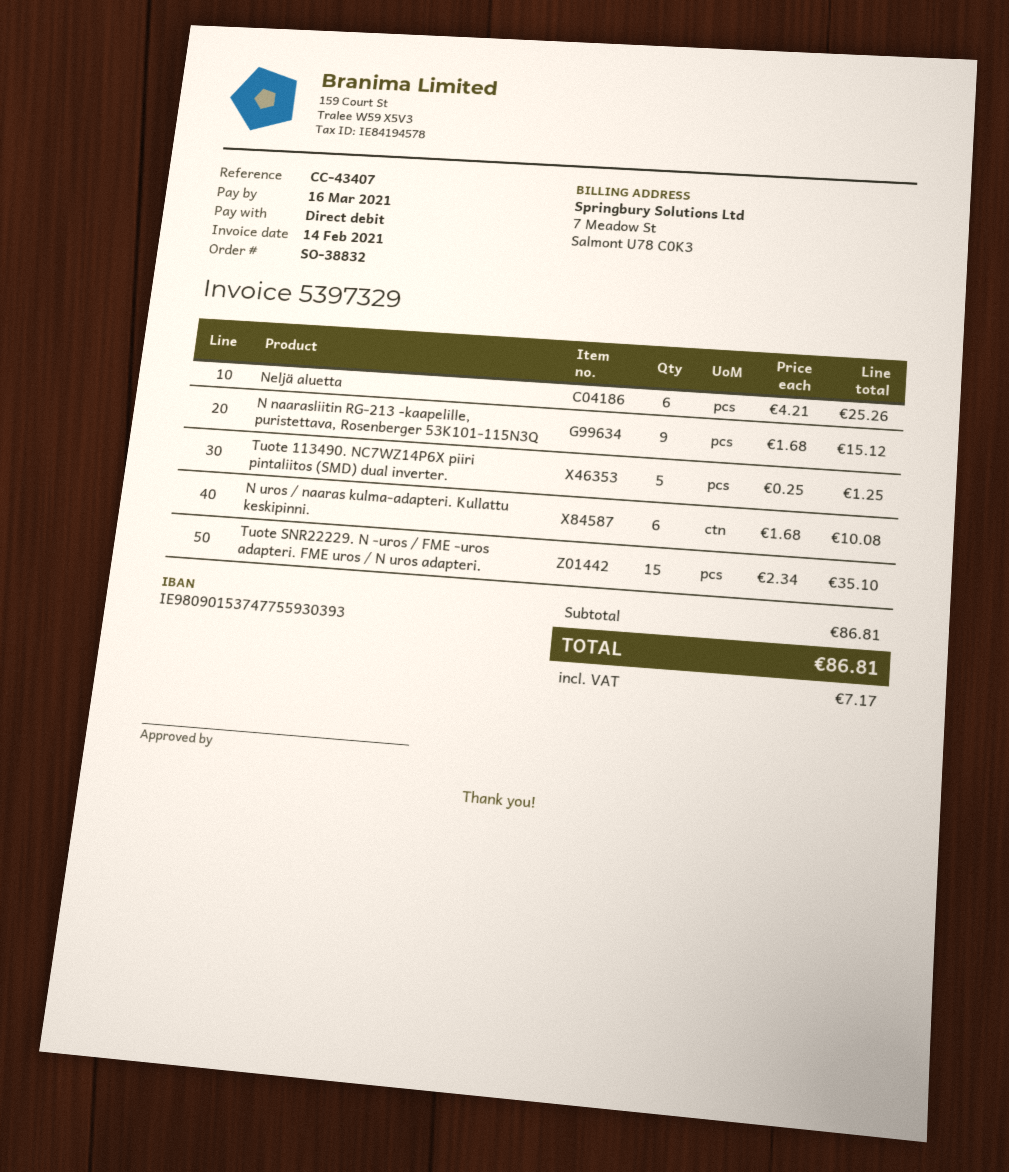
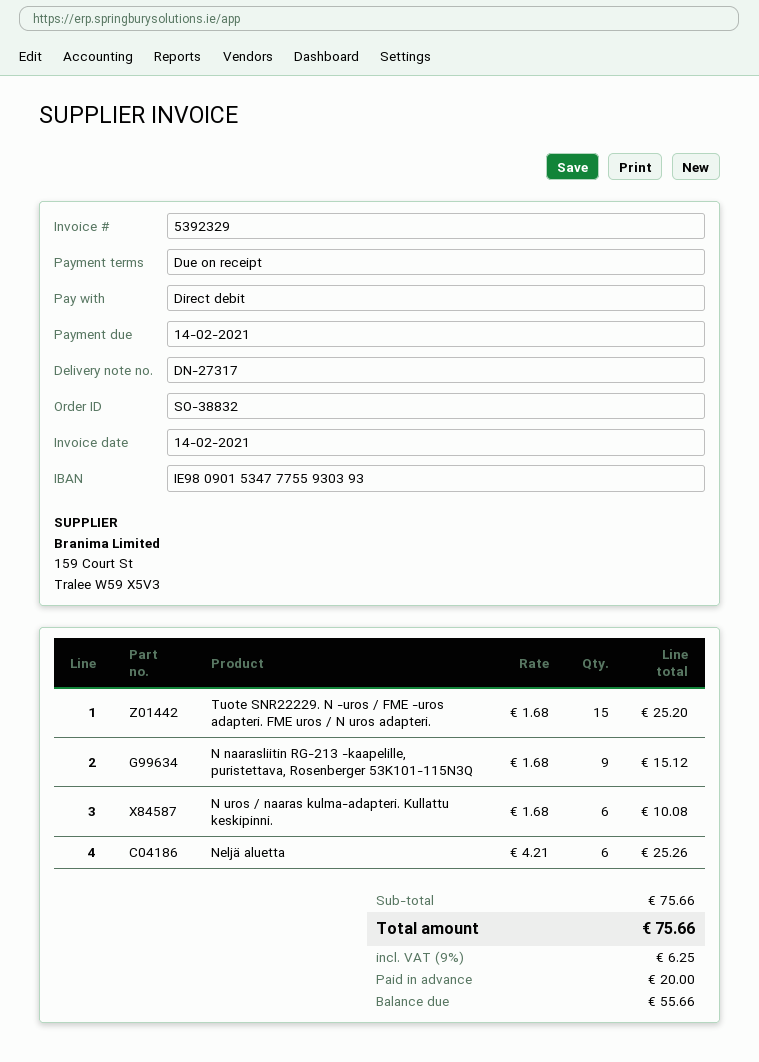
invoice number: 5397329 -> 5392329
due date: 2021-03-16 -> 2021-02-14
bank account: IE98090153747755930393 -> IE98090153477755930393
Tuote 113490. NC7WZ14P6X piiri pintaliitos (SMD) dual inverter.: 5 x 0.25 = 1.25 -> none
Tuote SNR22229. N -uros / FME -uros adapteri. FME uros / N uros adapteri.: 15 x 2.34 = 35.10 -> 15 x 1.68 = 25.20
subtotal: 86.81 -> 75.66
tax: 7.17 -> 6.25
total: 86.81 -> 75.66

